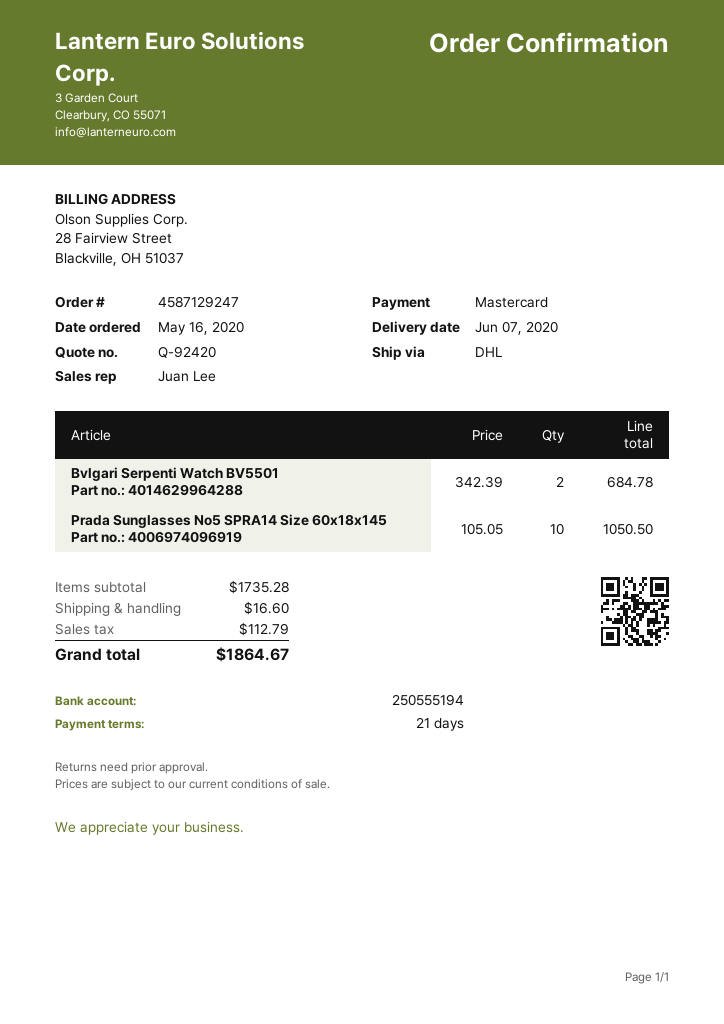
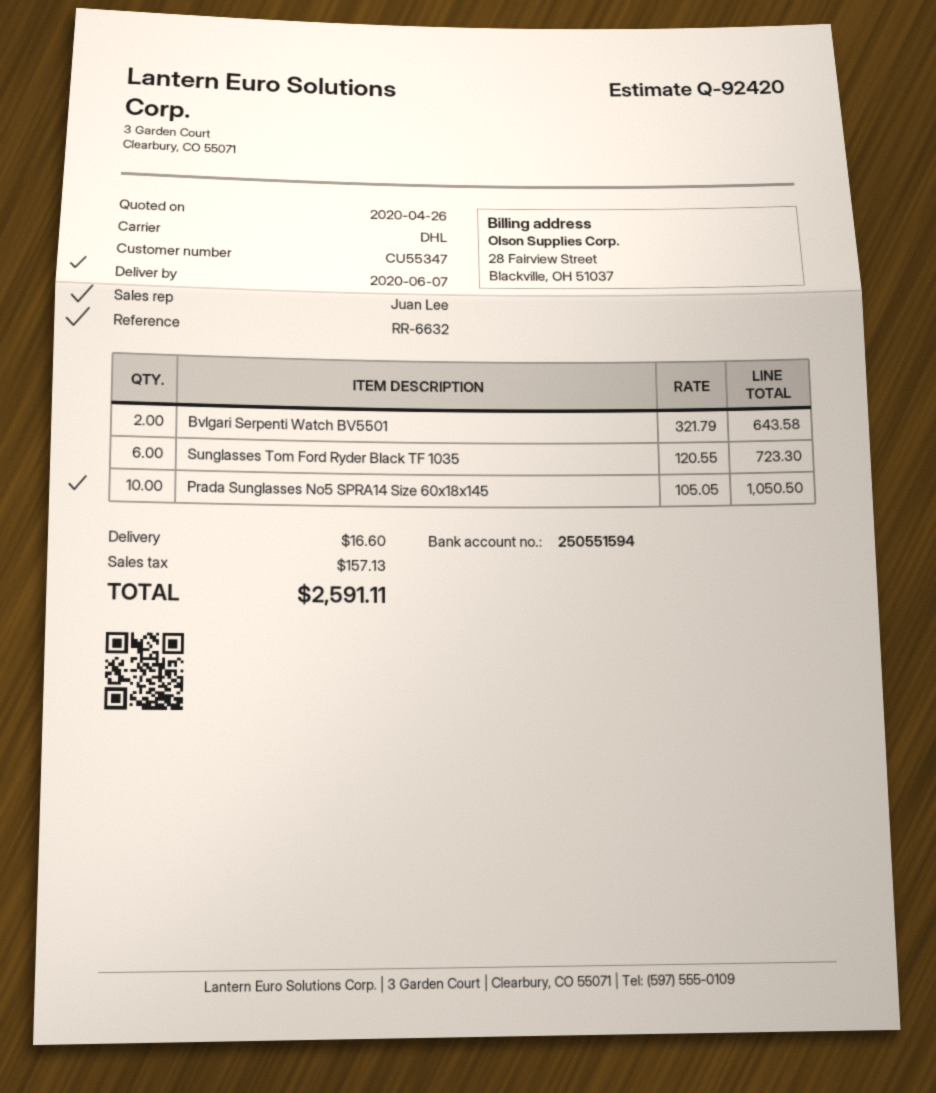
bank account: 250555194 -> 250551594
Bvlgari Serpenti Watch BV5501: 2 x 342.39 = 684.78 -> 2 x 321.79 = 643.58
Sunglasses Tom Ford Ryder Black TF 1035: none -> 6 x 120.55 = 723.30
tax: 112.79 -> 157.13
total: 1864.67 -> 2591.11

